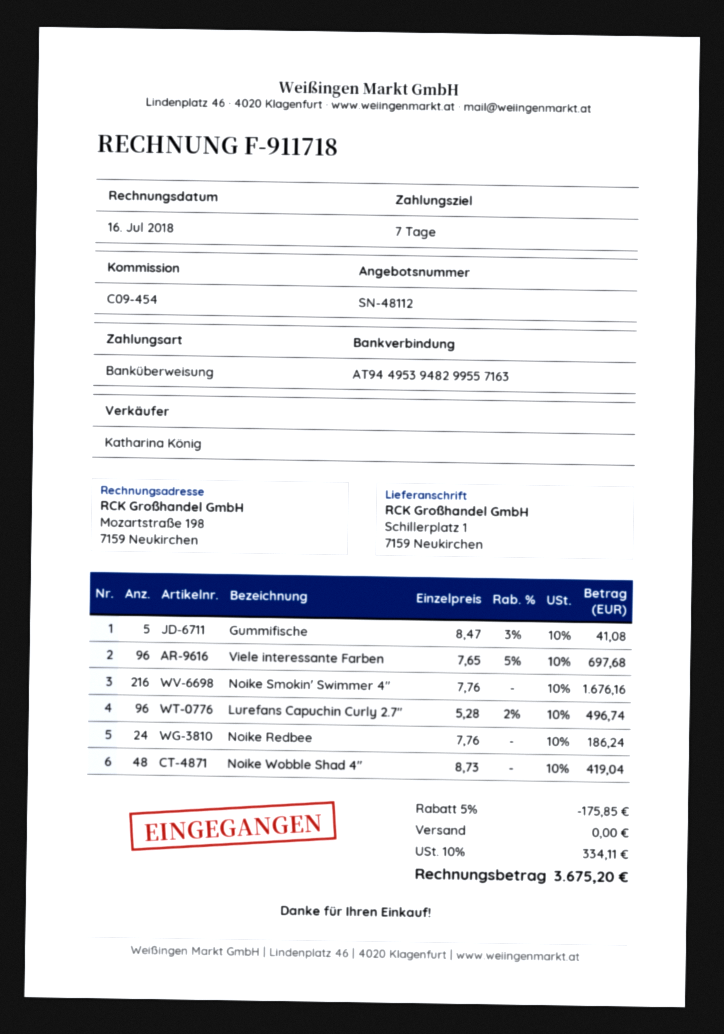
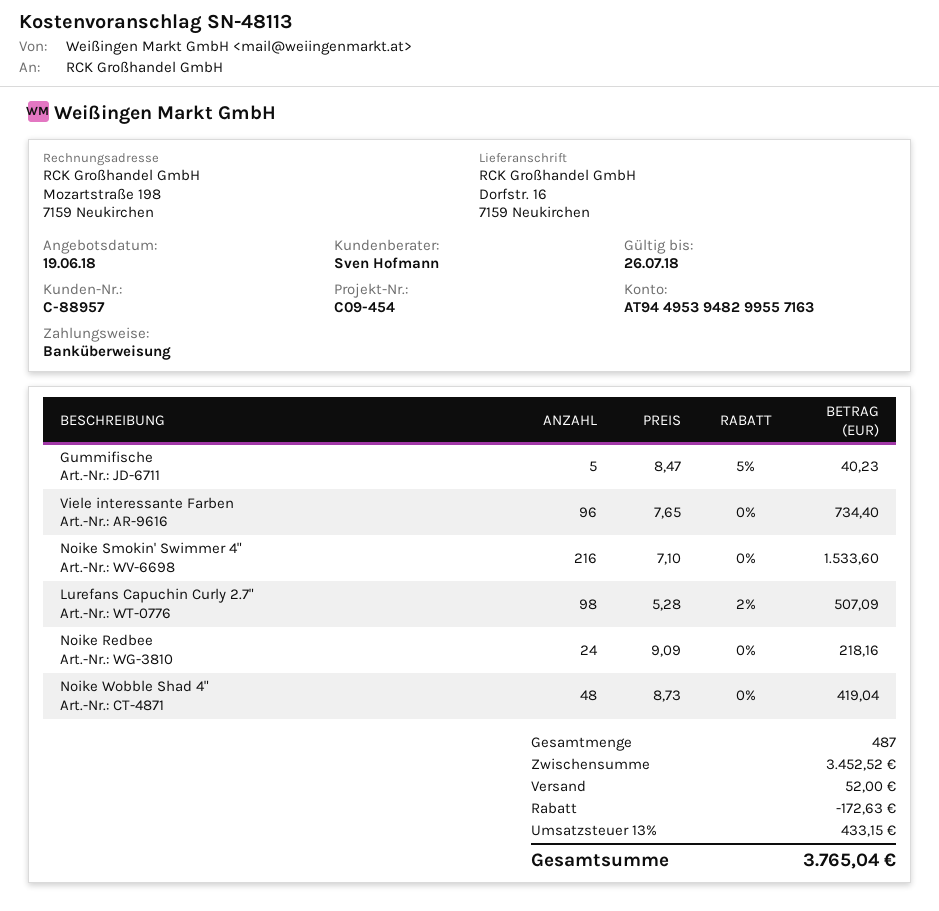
quote number: SN-48112 -> SN-48113
sales rep: Katharina König -> Sven Hofmann
ship to: Schillerplatz 1, 7159 Neukirchen -> Dorfstr. 16, 7159 Neukirchen
Gummifische: 5 x 8.47 - 3% = 41.08 -> 5 x 8.47 - 5% = 40.23
Viele interessante Farben: 96 x 7.65 - 5% = 697.68 -> 96 x 7.65 = 734.40
Noike Smokin' Swimmer 4": 216 x 7.76 = 1676.16 -> 216 x 7.10 = 1533.60
Lurefans Capuchin Curly 2.7": 96 x 5.28 - 2% = 496.74 -> 98 x 5.28 - 2% = 507.09
Noike Redbee: 24 x 7.76 = 186.24 -> 24 x 9.09 = 218.16
discount: 175.85 -> 172.63
shipping: 0.00 -> 52.00
tax: 10% = 334.11 -> 13% = 433.15
total: 3675.20 -> 3765.04

